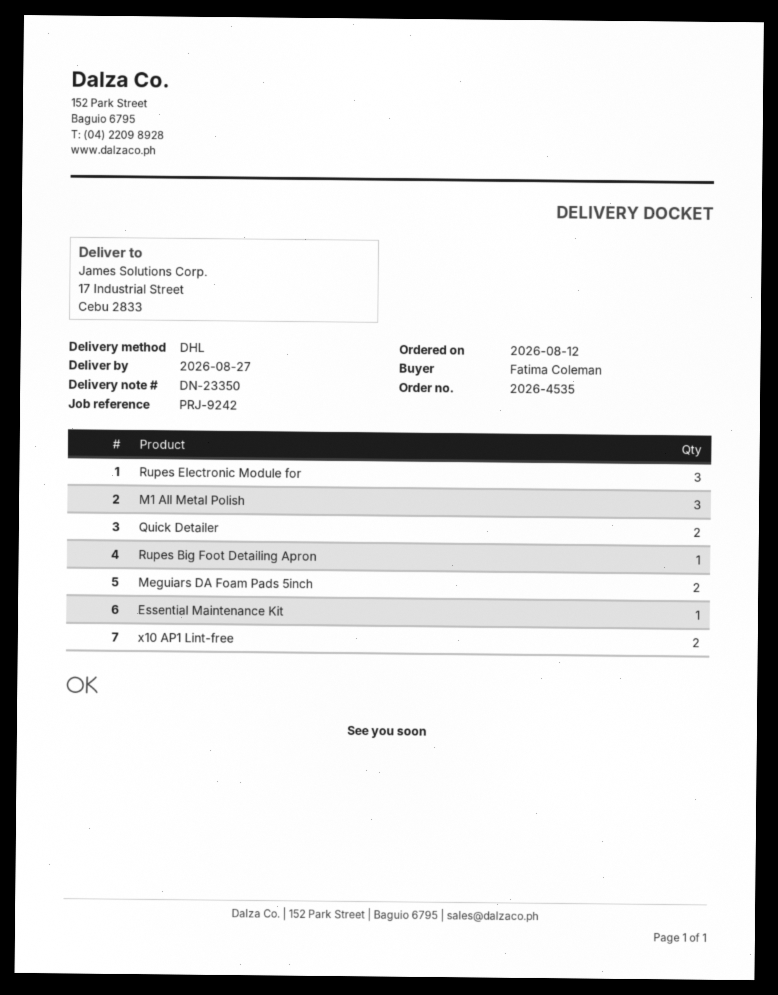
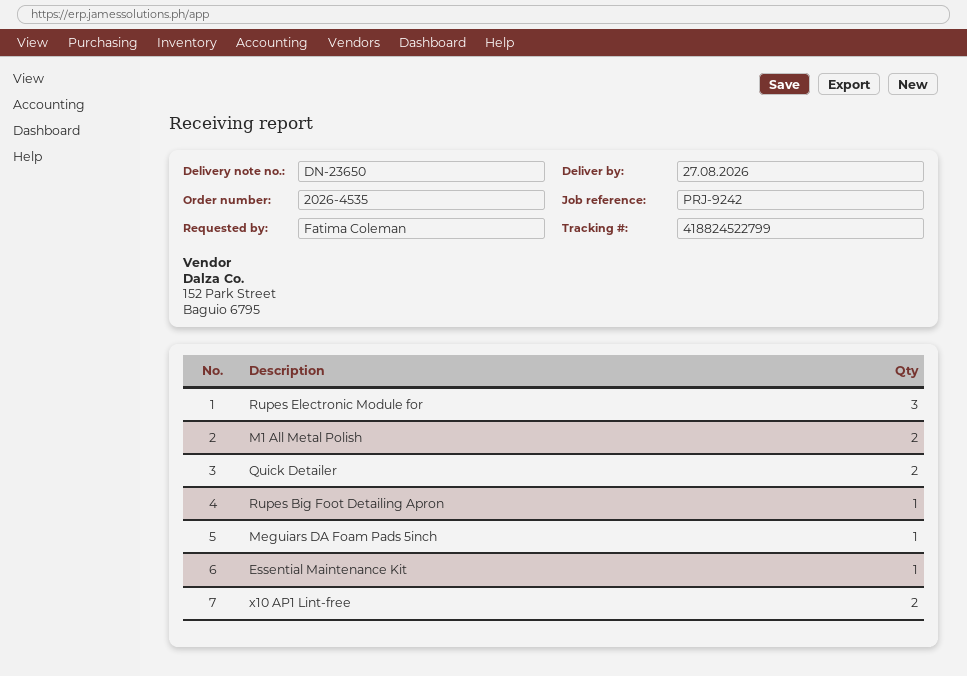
delivery note number: DN-23350 -> DN-23650
M1 All Metal Polish: 3 -> 2
Meguiars DA Foam Pads 5inch: 2 -> 1

